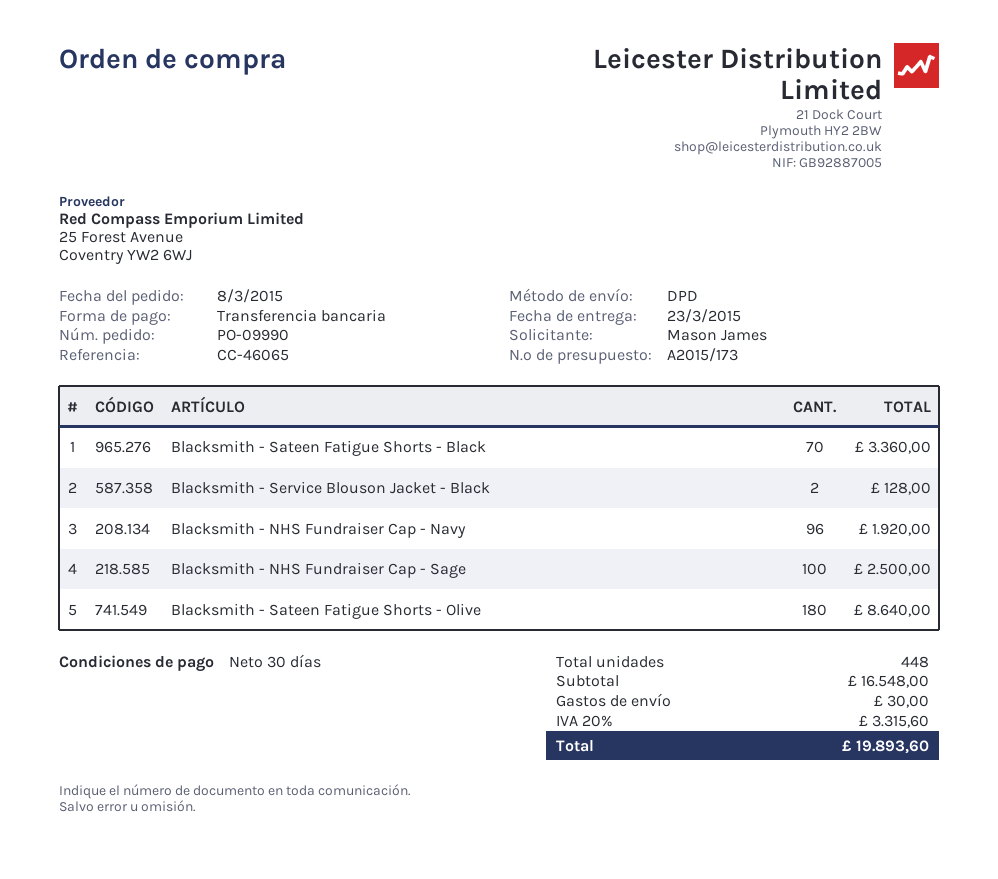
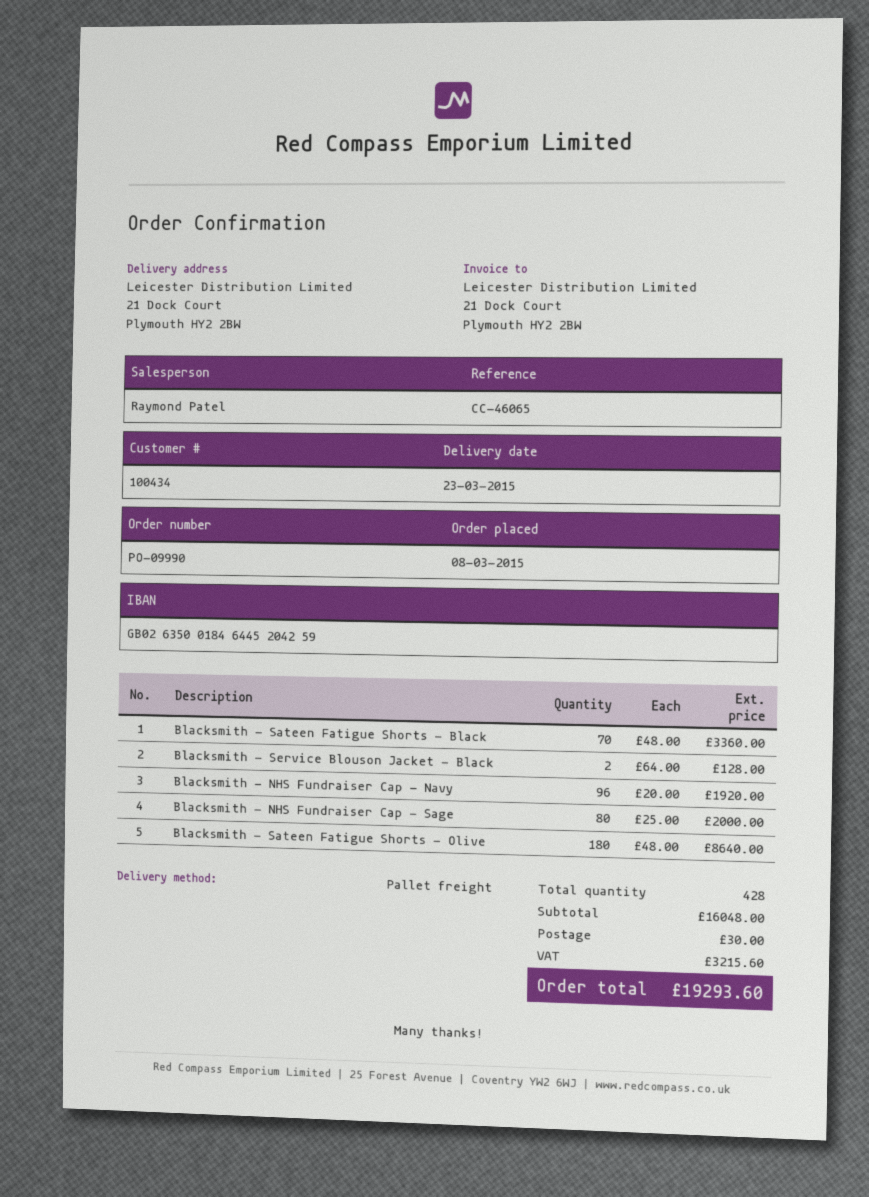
shipping method: DPD -> pallet freight
Blacksmith - NHS Fundraiser Cap - Sage: 100 for 2500.00 -> 80 for 2000.00
total quantity: 448 -> 428
subtotal: 16548.00 -> 16048.00
tax: 3315.60 -> 3215.60
total: 19893.60 -> 19293.60

